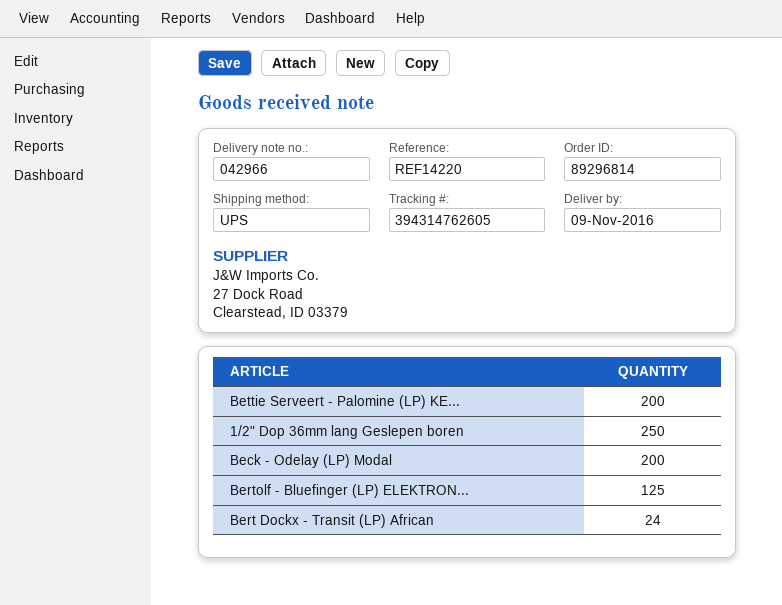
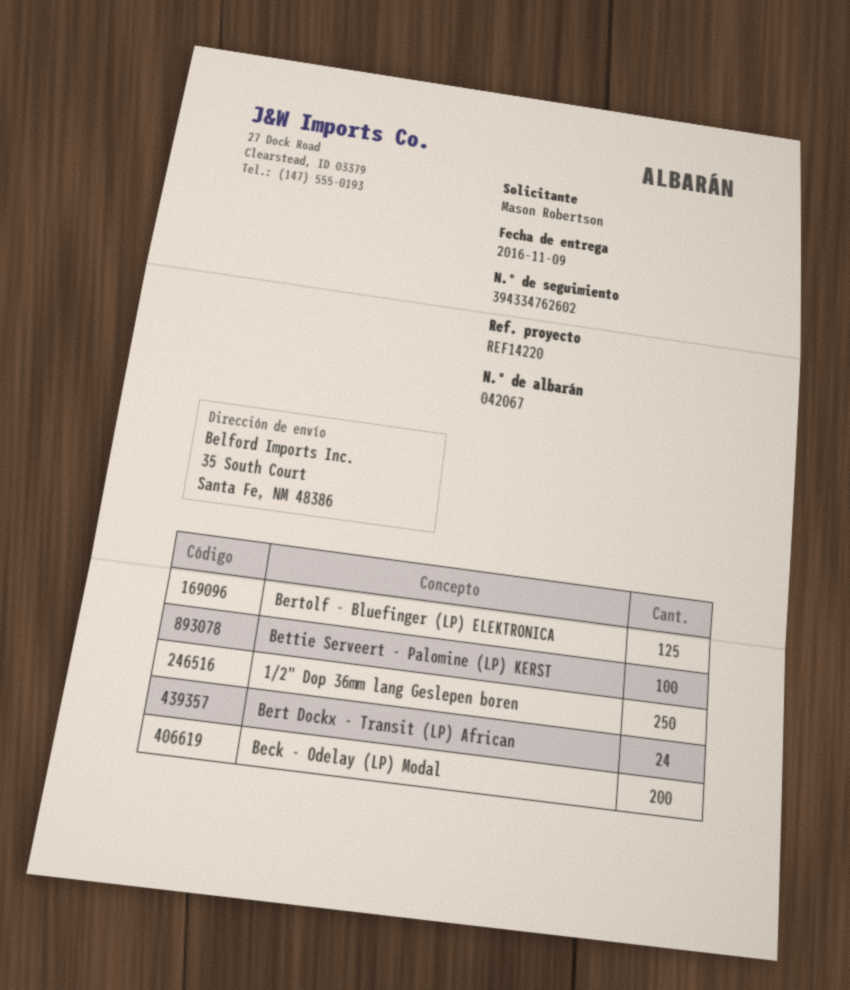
delivery note number: 042966 -> 042067
tracking number: 394314762605 -> 394334762602
Bettie Serveert - Palomine (LP) KE...: 200 -> 100

